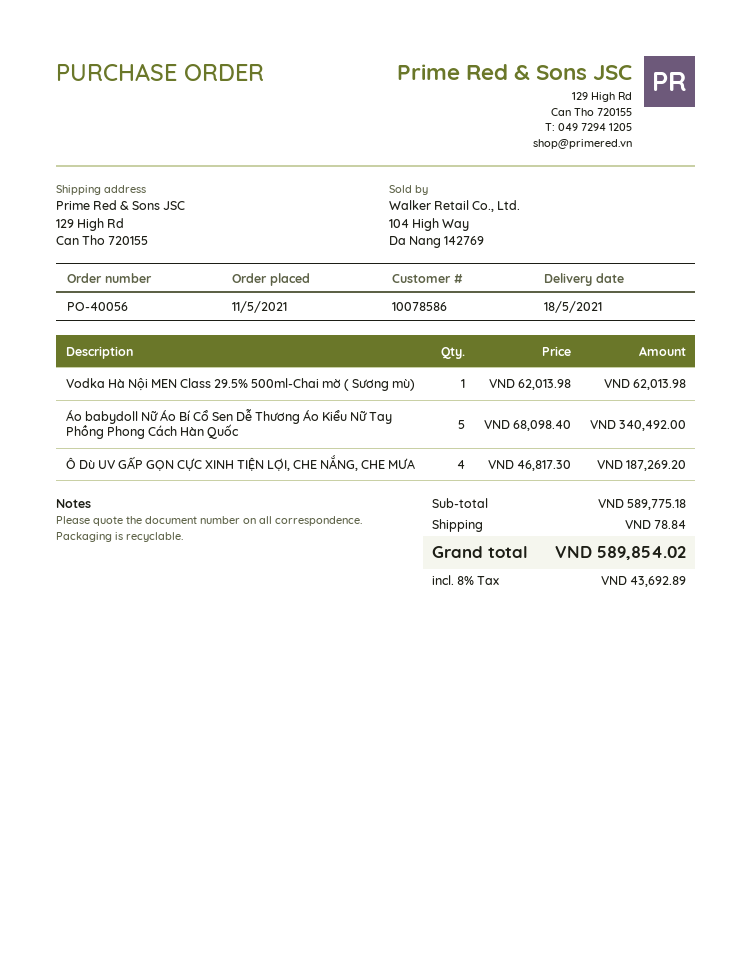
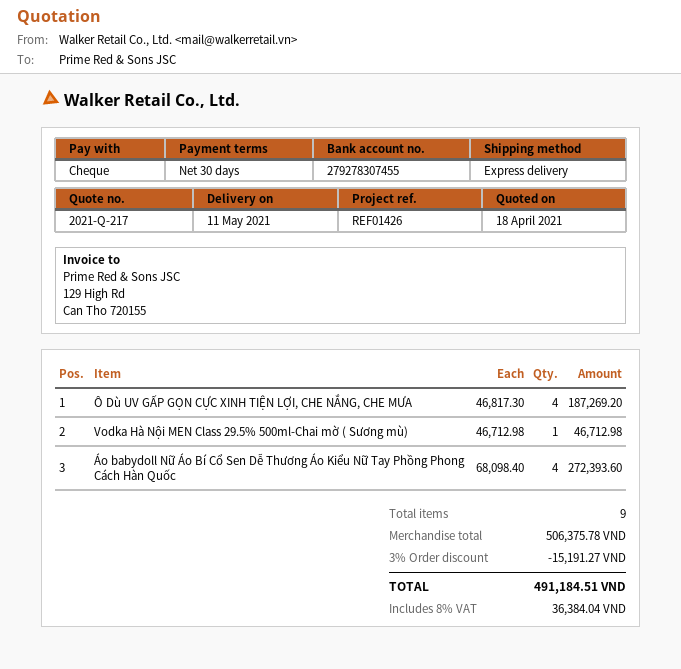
delivery date: 2021-05-18 -> 2021-05-11
Vodka Hà Nội MEN Class 29.5% 500ml-Chai mờ ( Sương mù): 1 x 62013.98 = 62013.98 -> 1 x 46712.98 = 46712.98
Áo babydoll Nữ Áo Bí Cổ Sen Dễ Thương Áo Kiểu Nữ Tay Phồng Phong Cách Hàn Quốc: 5 x 68098.40 = 340492.00 -> 4 x 68098.40 = 272393.60
subtotal: 589775.18 -> 506375.78
discount: none -> 3% = 15191.27
shipping: 78.84 -> none
tax: 8% = 43692.89 -> 8% = 36384.04
total: 589854.02 -> 491184.51

